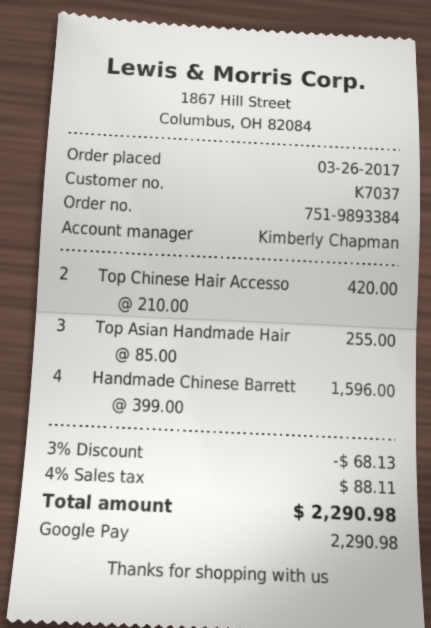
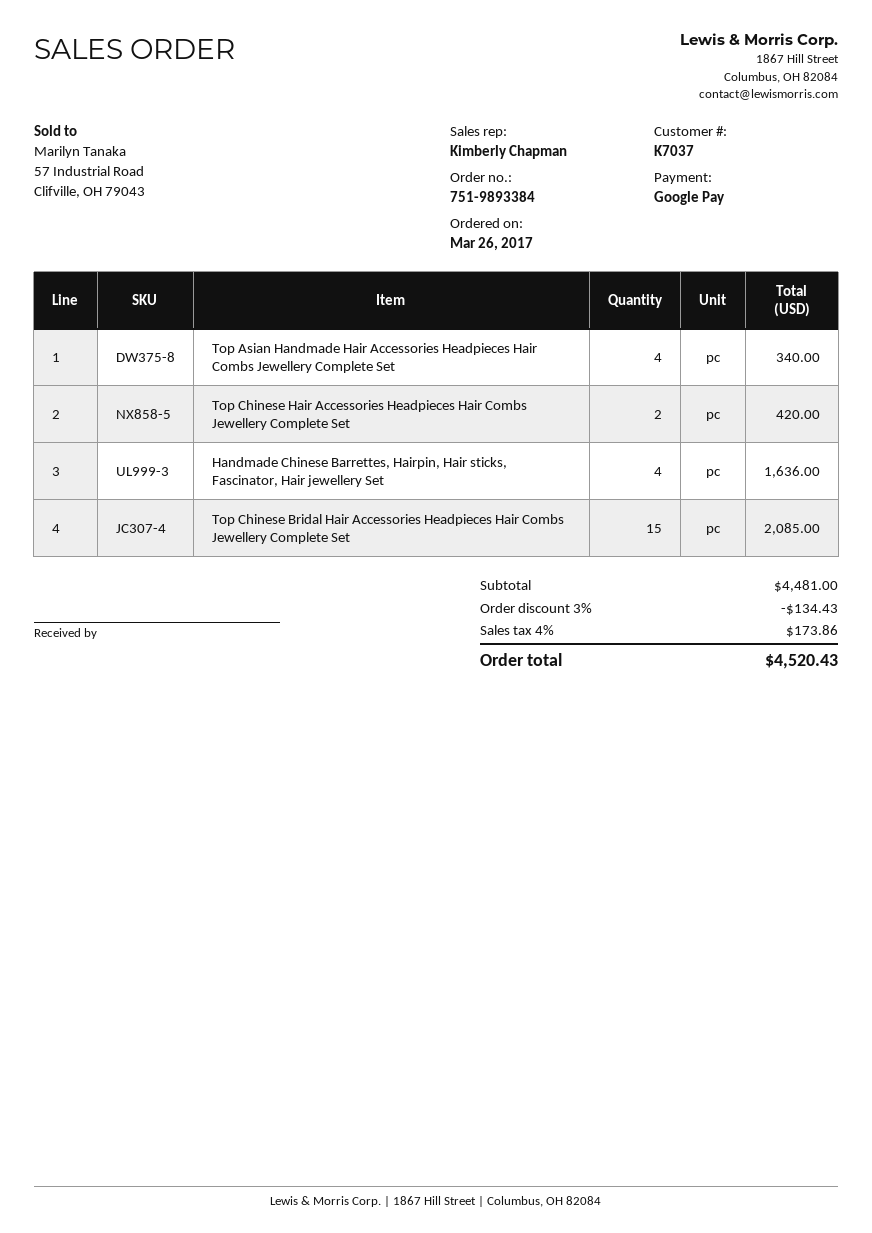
Top Asian Handmade Hair: 3 for 255.00 -> 4 for 340.00
Handmade Chinese Barrett: 4 for 1596.00 -> 4 for 1636.00
Top Chinese Bridal Hair Accessories Headpieces Hair Combs Jewellery Complete Set: none -> 15 for 2085.00
discount: 3% = 68.13 -> 3% = 134.43
tax: 4% = 88.11 -> 4% = 173.86
total: 2290.98 -> 4520.43

